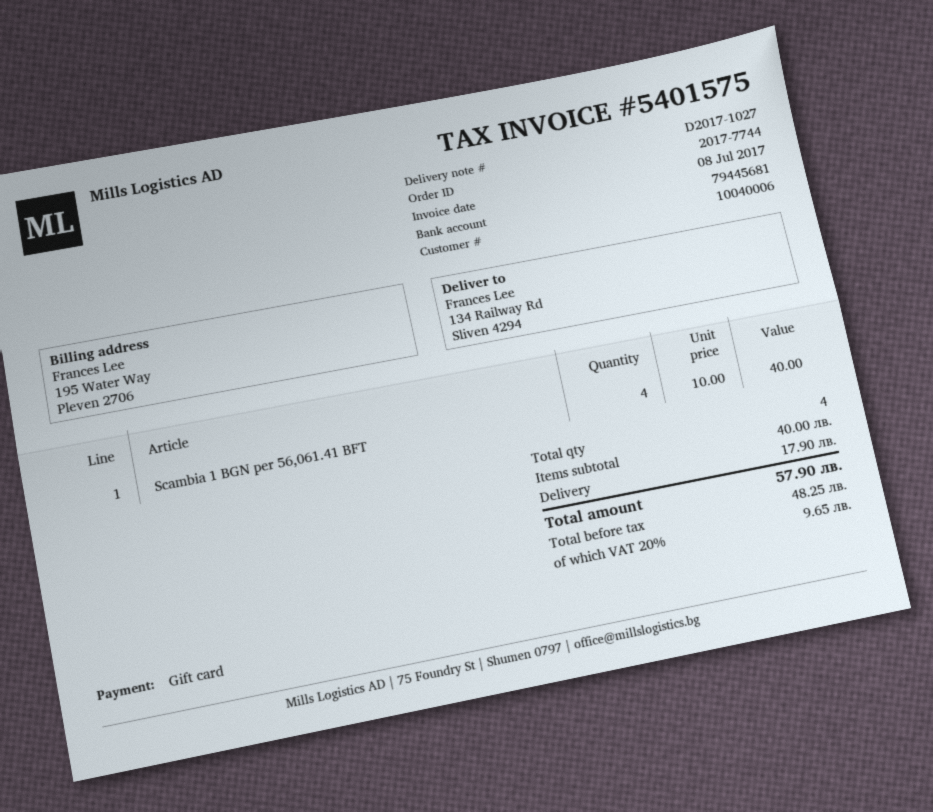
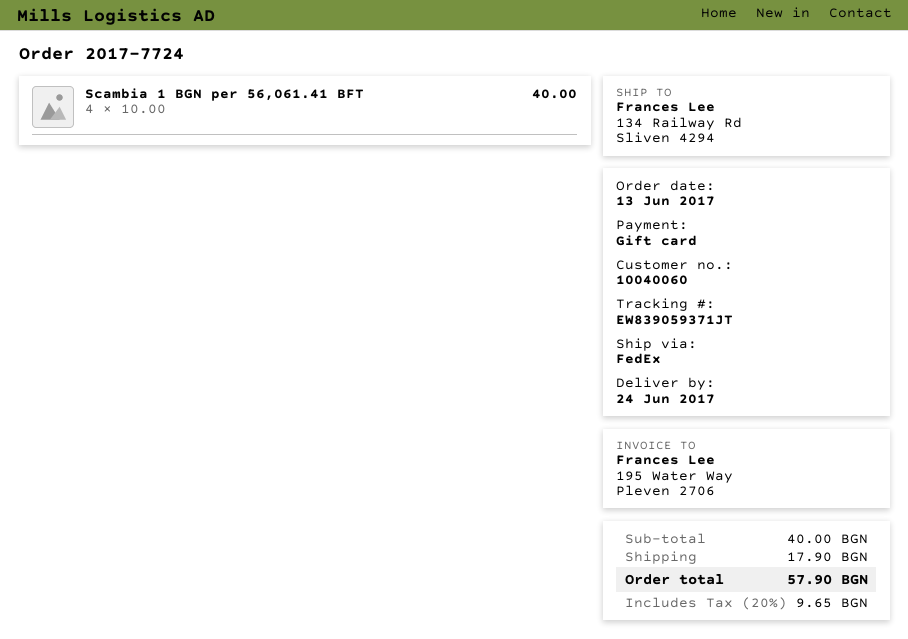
order number: 2017-7744 -> 2017-7724
customer number: 10040006 -> 10040060

